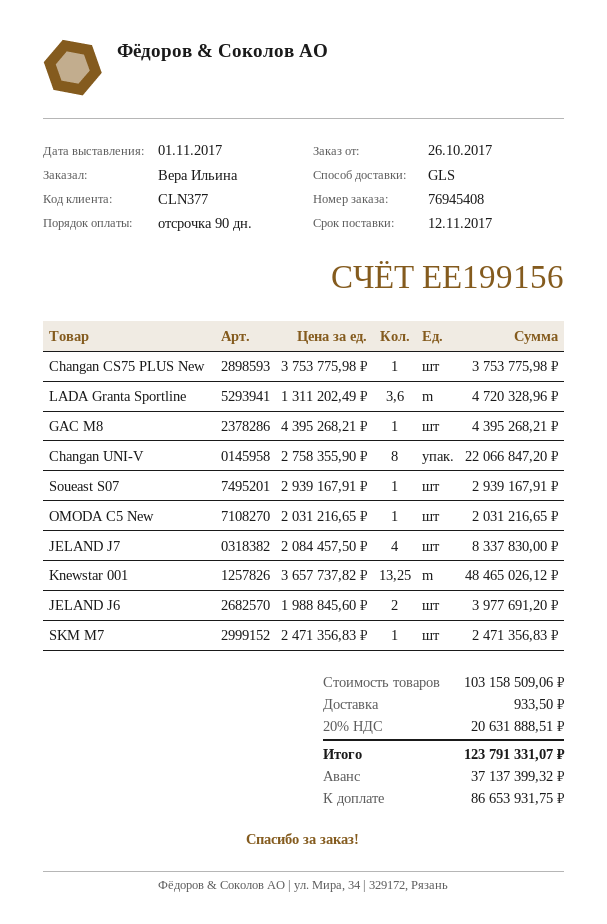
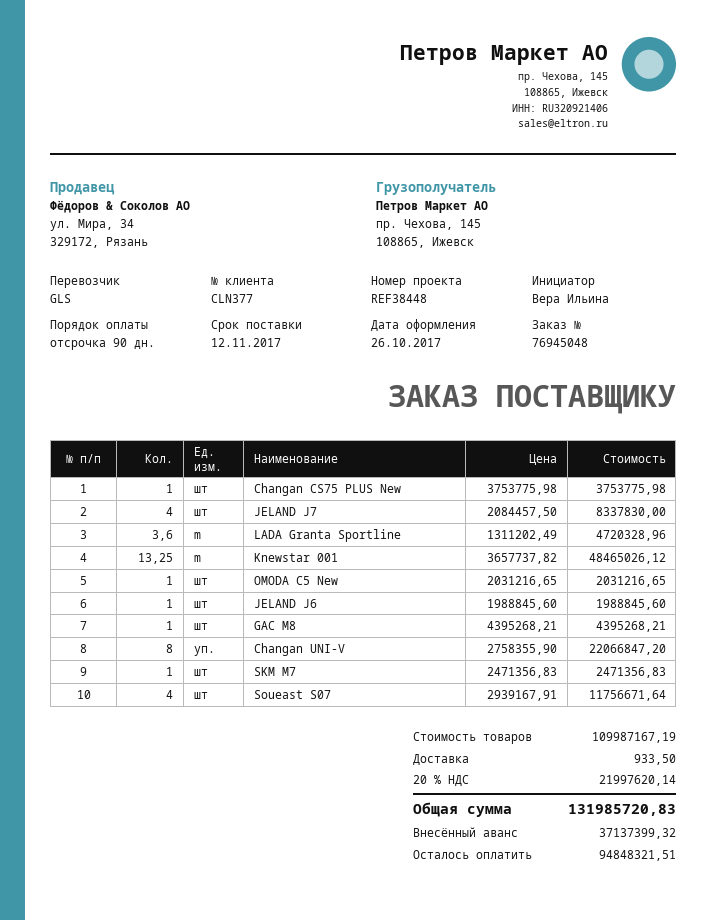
order number: 76945408 -> 76945048
Soueast S07: 1 x 2939167.91 = 2939167.91 -> 4 x 2939167.91 = 11756671.64
JELAND J6: 2 x 1988845.60 = 3977691.20 -> 1 x 1988845.60 = 1988845.60
subtotal: 103158509.06 -> 109987167.19
tax: 20% = 20631888.51 -> 20% = 21997620.14
total: 123791331.07 -> 131985720.83
balance: 86653931.75 -> 94848321.51

